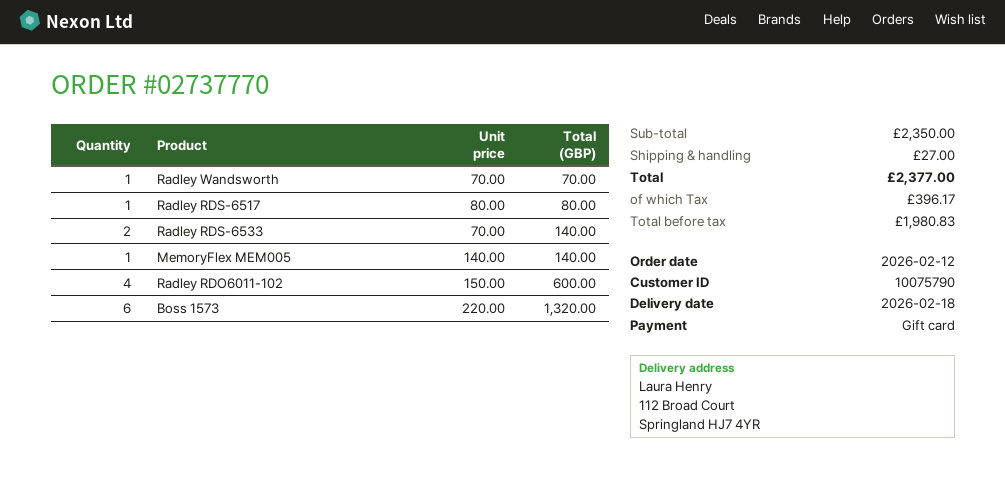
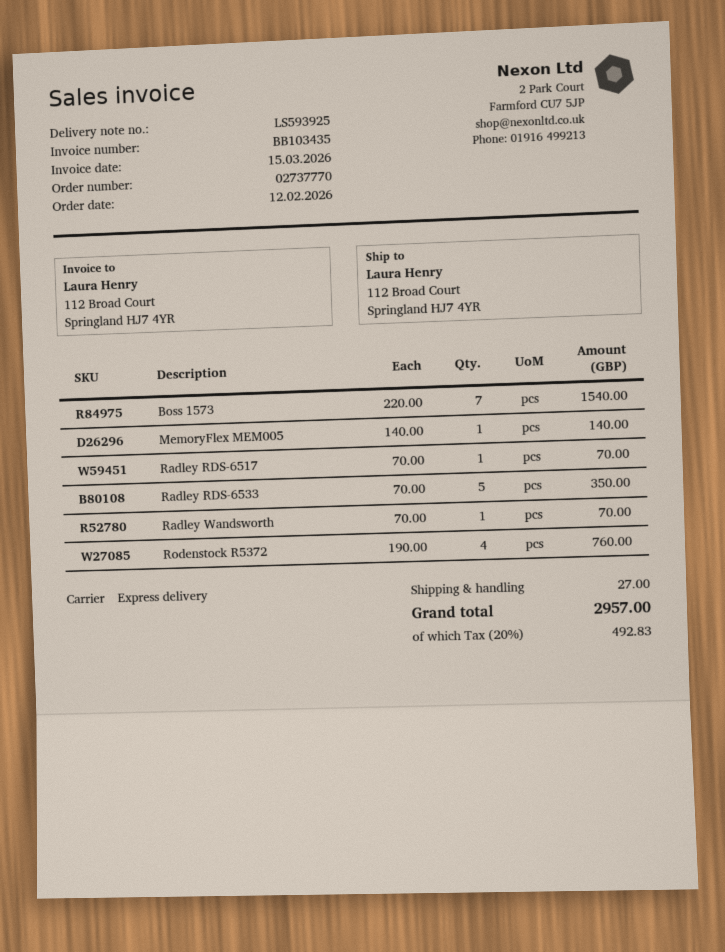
Radley RDS-6517: 1 x 80.00 = 80.00 -> 1 x 70.00 = 70.00
Radley RDS-6533: 2 x 70.00 = 140.00 -> 5 x 70.00 = 350.00
Radley RDO6011-102: 4 x 150.00 = 600.00 -> none
Boss 1573: 6 x 220.00 = 1320.00 -> 7 x 220.00 = 1540.00
Rodenstock R5372: none -> 4 x 190.00 = 760.00
tax: 396.17 -> 492.83
total: 2377.00 -> 2957.00

